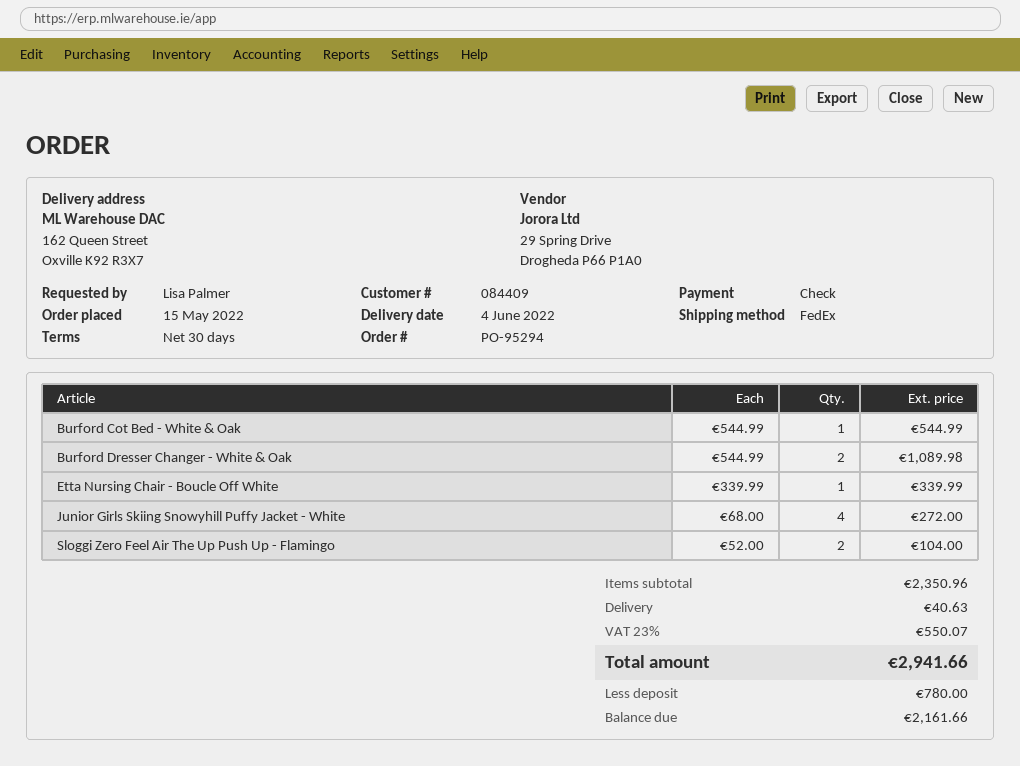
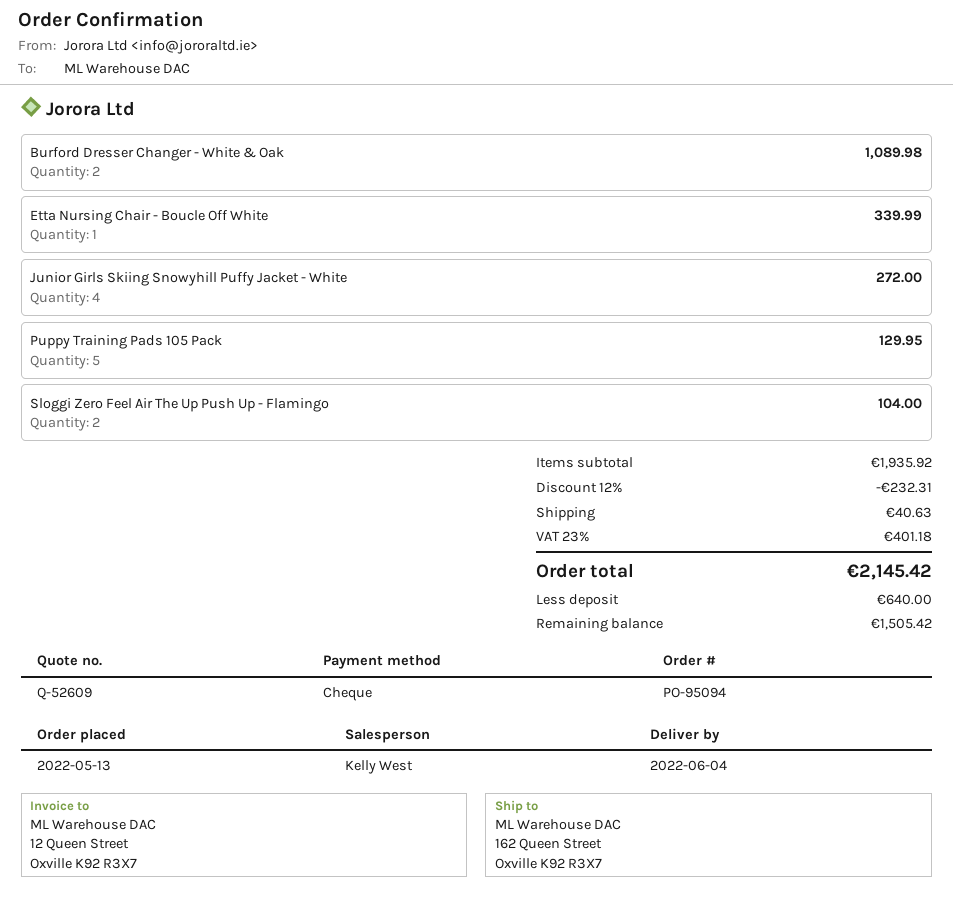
order number: PO-95294 -> PO-95094
order date: 2022-05-15 -> 2022-05-13
Burford Cot Bed - White & Oak: 1 for 544.99 -> none
Puppy Training Pads 105 Pack: none -> 5 for 129.95
subtotal: 2350.96 -> 1935.92
discount: none -> 12% = 232.31
tax: 23% = 550.07 -> 23% = 401.18
total: 2941.66 -> 2145.42
deposit: 780.00 -> 640.00
balance: 2161.66 -> 1505.42

